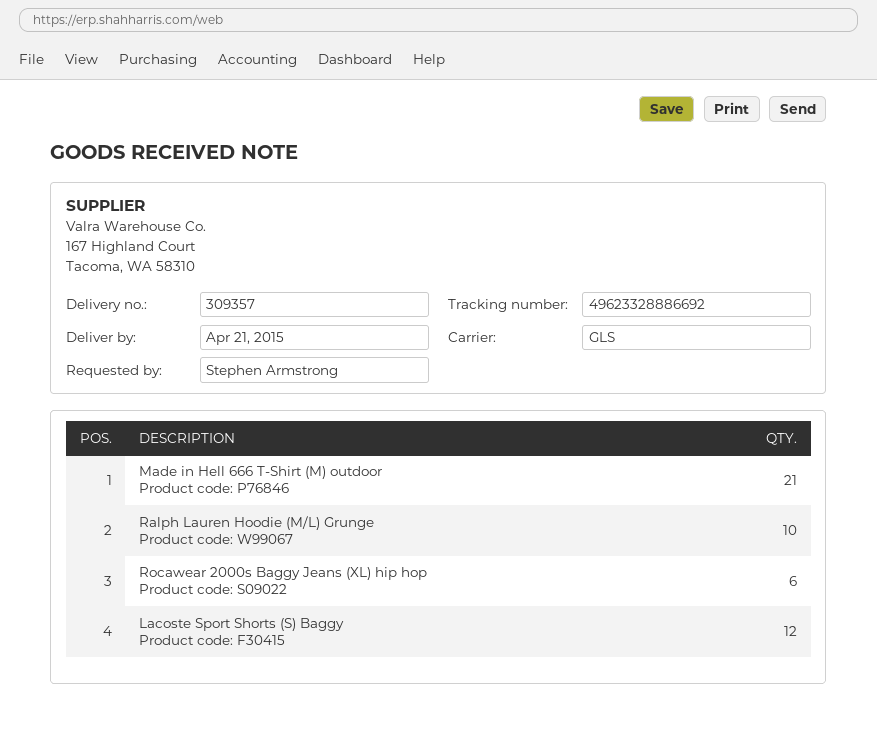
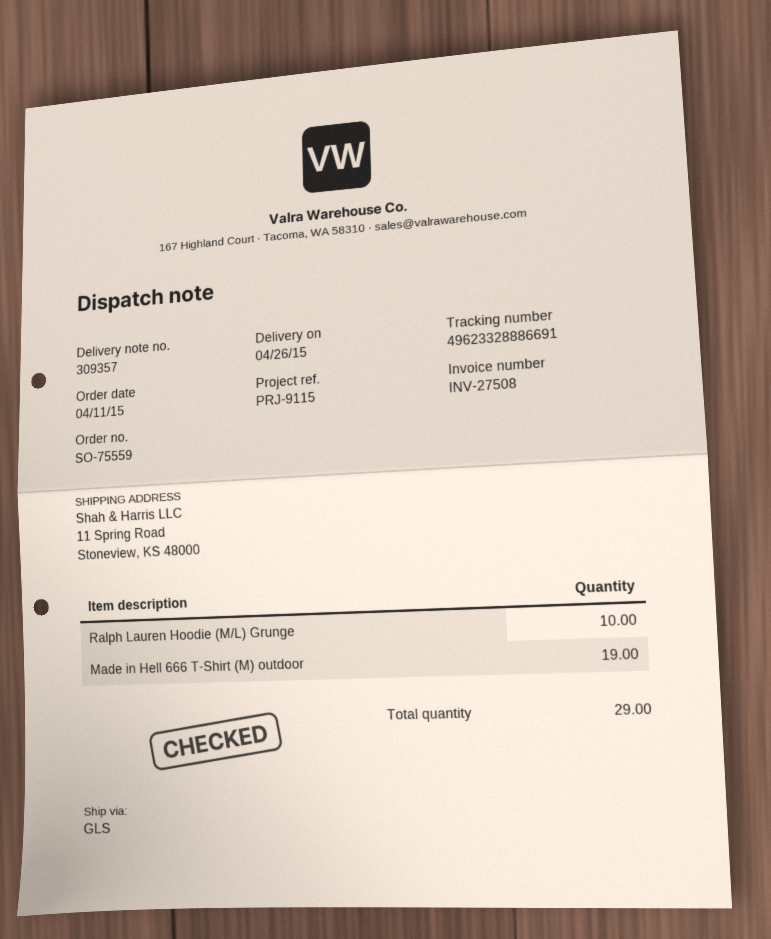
delivery date: 2015-04-21 -> 2015-04-26
tracking number: 49623328886692 -> 49623328886691
Made in Hell 666 T-Shirt (M) outdoor: 21 -> 19
Rocawear 2000s Baggy Jeans (XL) hip hop: 6 -> none
Lacoste Sport Shorts (S) Baggy: 12 -> none

